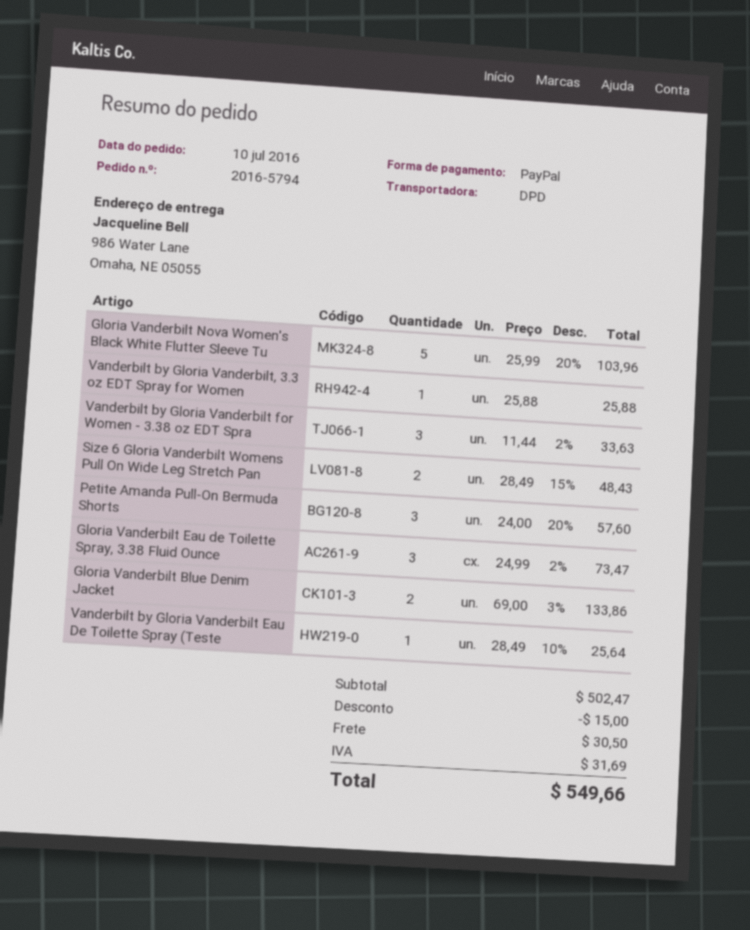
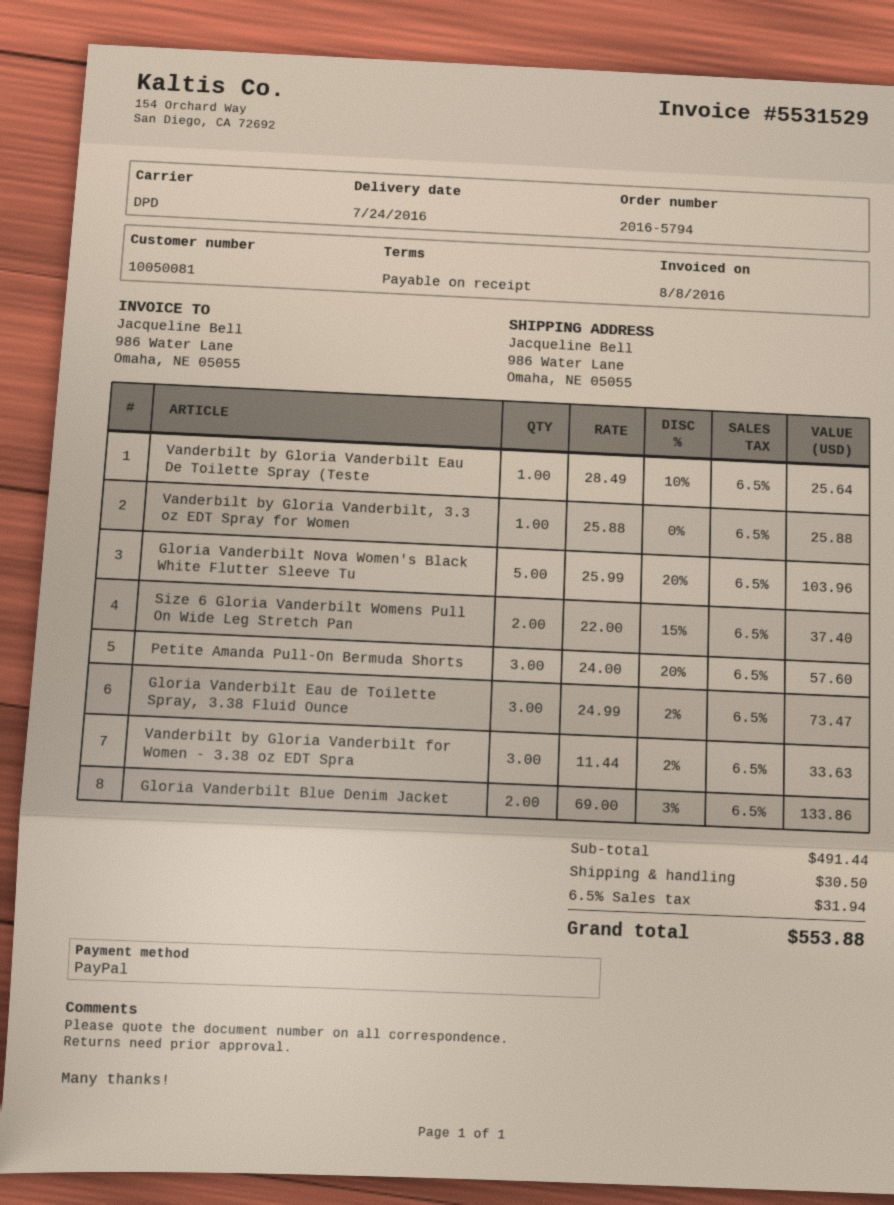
Size 6 Gloria Vanderbilt Womens Pull On Wide Leg Stretch Pan: 2 x 28.49 - 15% = 48.43 -> 2 x 22.00 - 15% = 37.40
subtotal: 502.47 -> 491.44
discount: 15.00 -> none
tax: 31.69 -> 31.94
total: 549.66 -> 553.88

